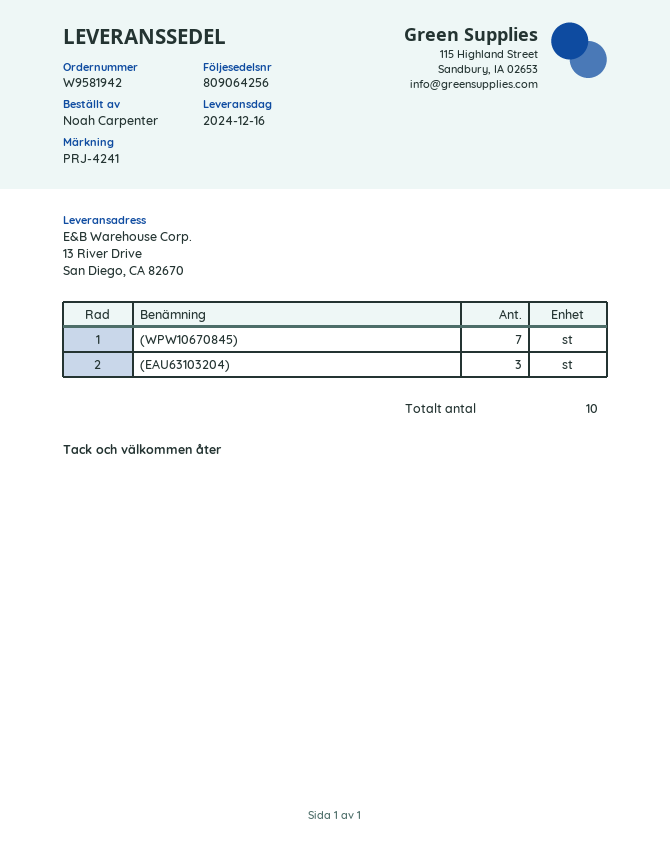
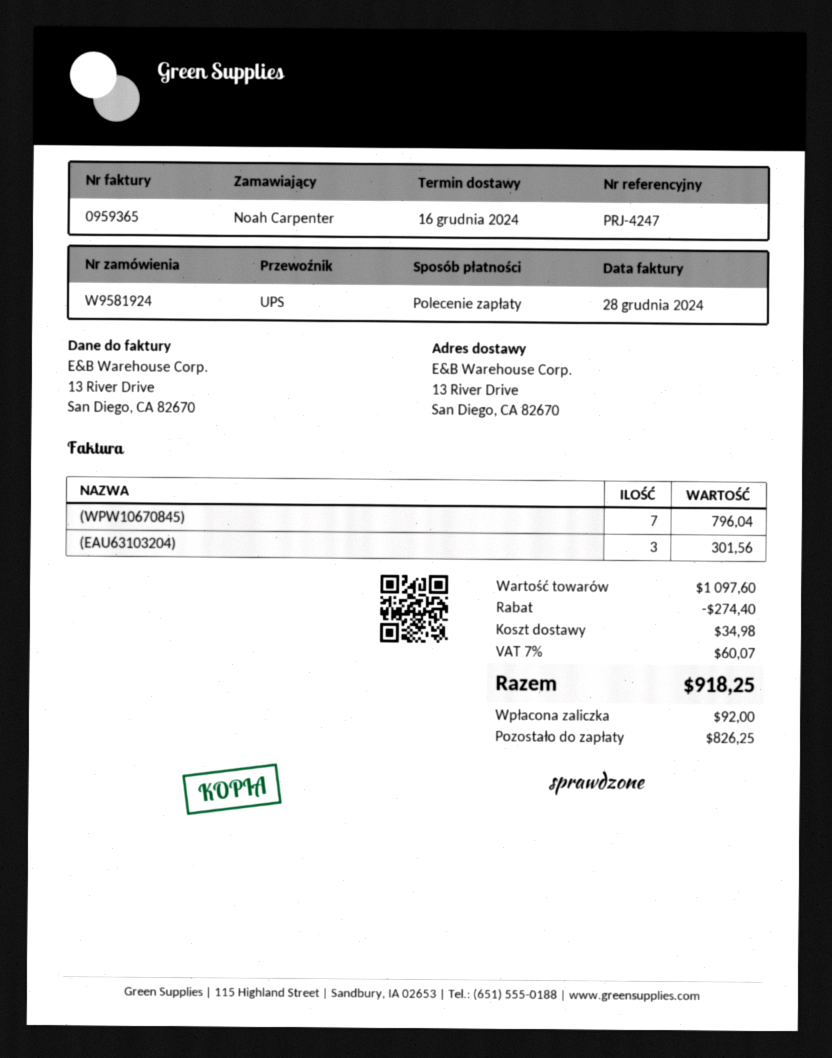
order number: W9581942 -> W9581924
reference: PRJ-4241 -> PRJ-4247

